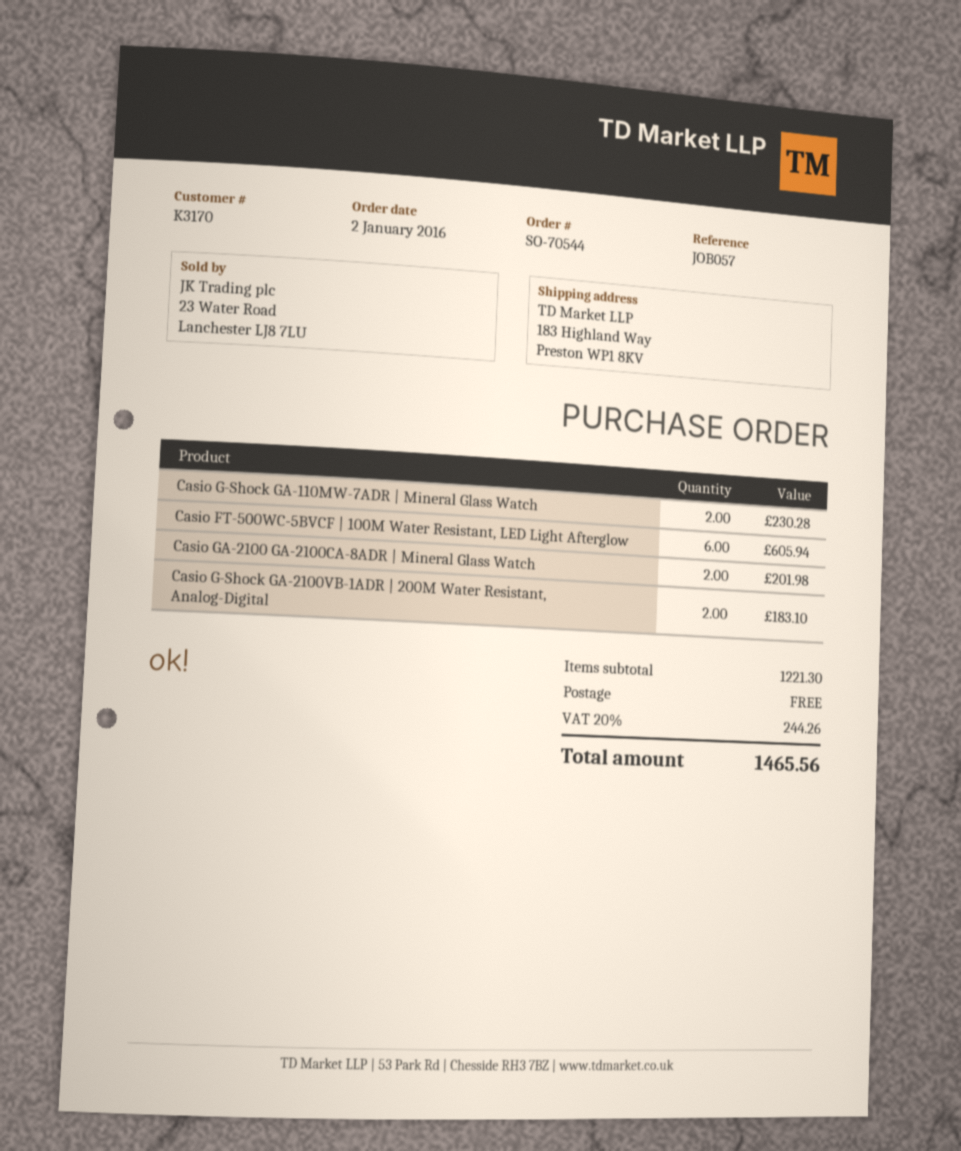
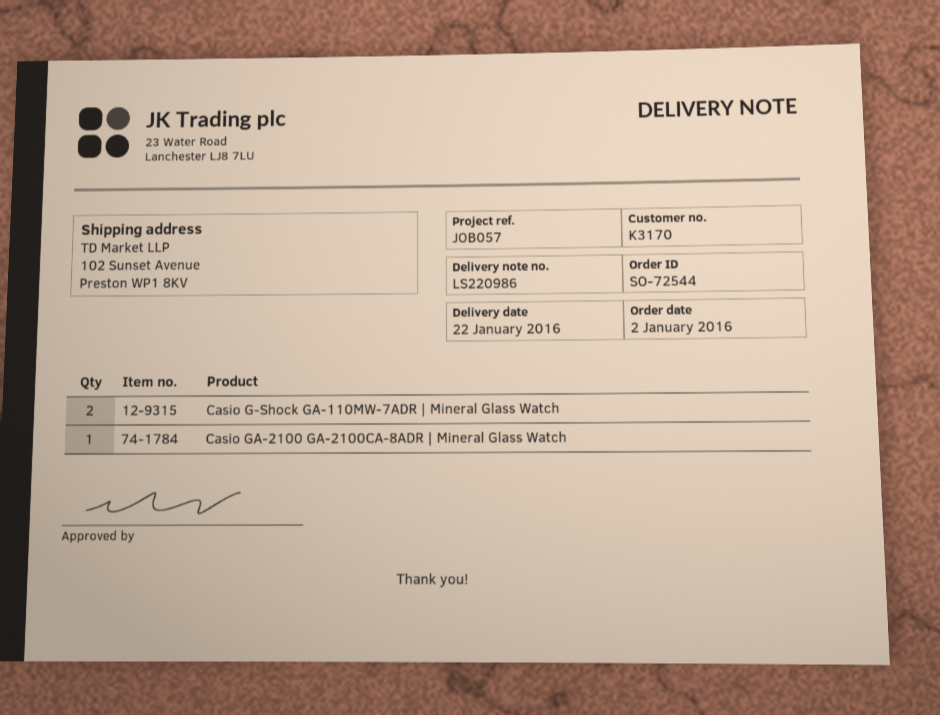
order number: SO-70544 -> SO-72544
ship to: 183 Highland Way, Preston WP1 8KV -> 102 Sunset Avenue, Preston WP1 8KV
Casio FT-500WC-5BVCF | 100M Water Resistant, LED Light Afterglow: 6 -> none
Casio GA-2100 GA-2100CA-8ADR | Mineral Glass Watch: 2 -> 1
Casio G-Shock GA-2100VB-1ADR | 200M Water Resistant, Analog-Digital: 2 -> none

